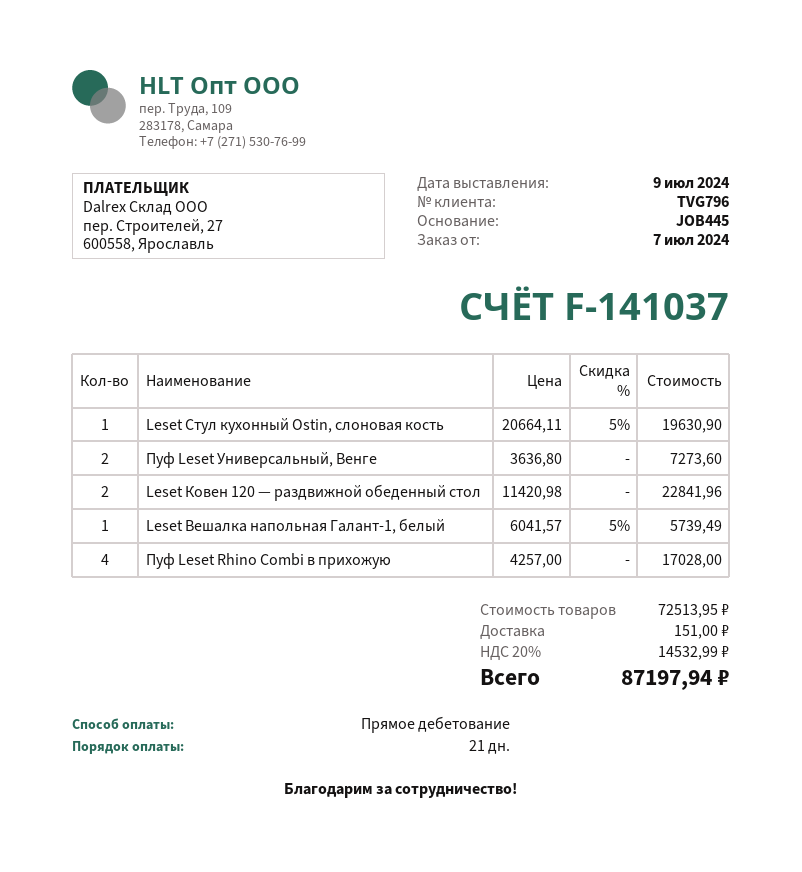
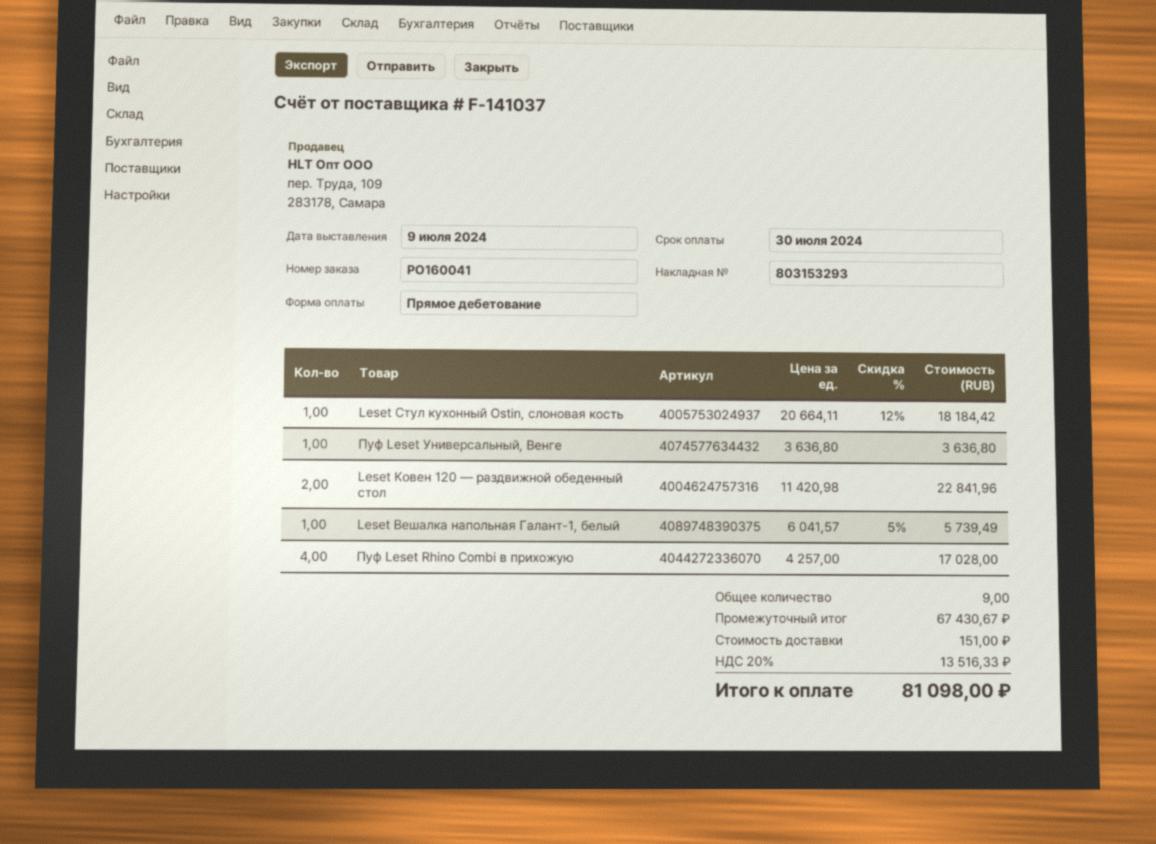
Leset Стул кухонный Ostin, слоновая кость: 1 x 20664.11 - 5% = 19630.90 -> 1 x 20664.11 - 12% = 18184.42
Пуф Leset Универсальный, Венге: 2 x 3636.80 = 7273.60 -> 1 x 3636.80 = 3636.80
subtotal: 72513.95 -> 67430.67
tax: 20% = 14532.99 -> 20% = 13516.33
total: 87197.94 -> 81098.00

